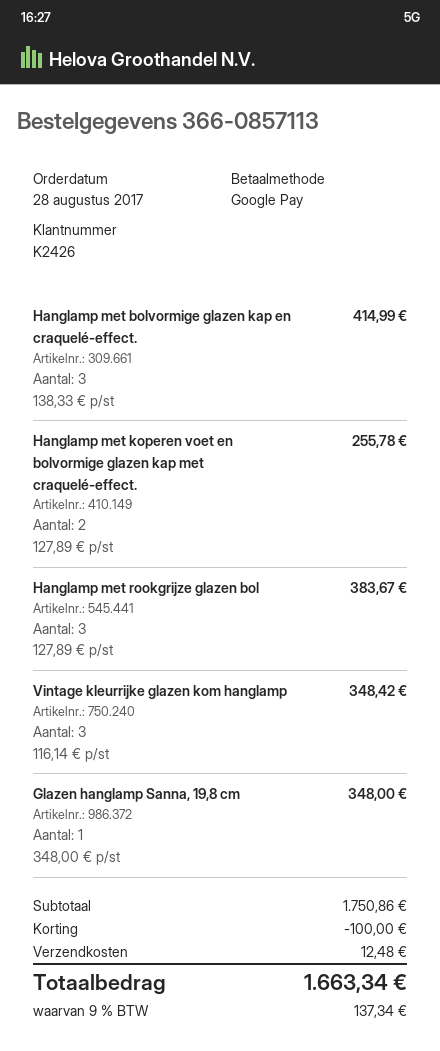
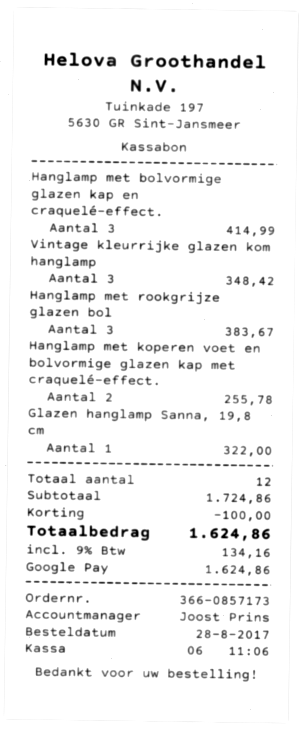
order number: 366-0857113 -> 366-0857173
Glazen hanglamp Sanna, 19,8 cm: 1 for 348.00 -> 1 for 322.00
subtotal: 1750.86 -> 1724.86
shipping: 12.48 -> none
tax: 9% = 137.34 -> 9% = 134.16
total: 1663.34 -> 1624.86

